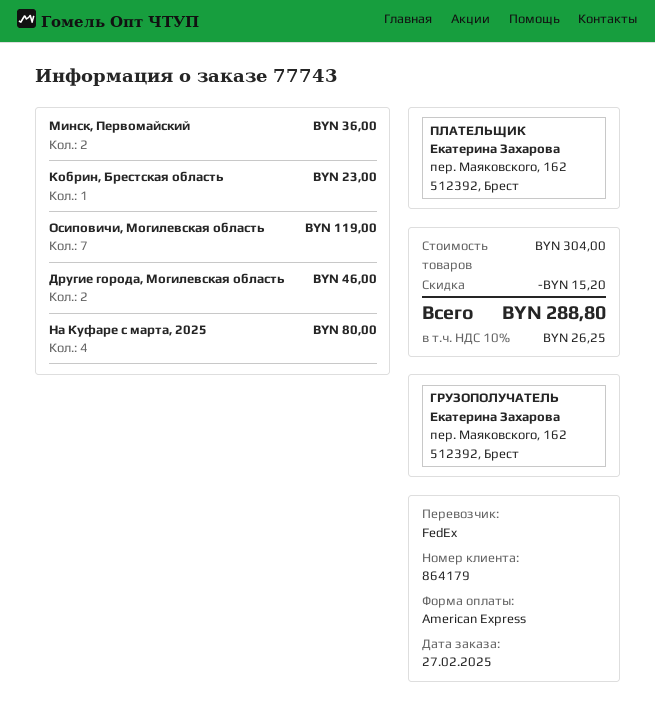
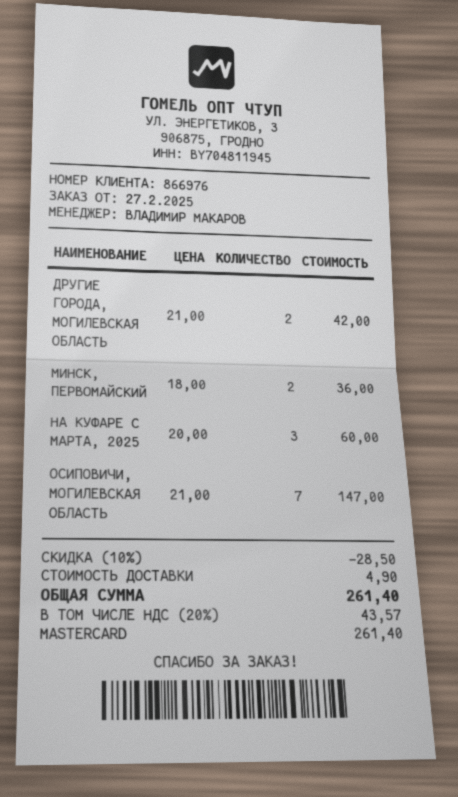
customer number: 864179 -> 866976
payment method: American Express -> Mastercard
Кобрин, Брестская область: 1 for 23.00 -> none
Осиповичи, Могилевская область: 7 for 119.00 -> 7 for 147.00
Другие города, Могилевская область: 2 for 46.00 -> 2 for 42.00
На Куфаре с марта, 2025: 4 for 80.00 -> 3 for 60.00
discount: 15.20 -> 28.50
shipping: none -> 4.90
tax: 10% = 26.25 -> 20% = 43.57
total: 288.80 -> 261.40

